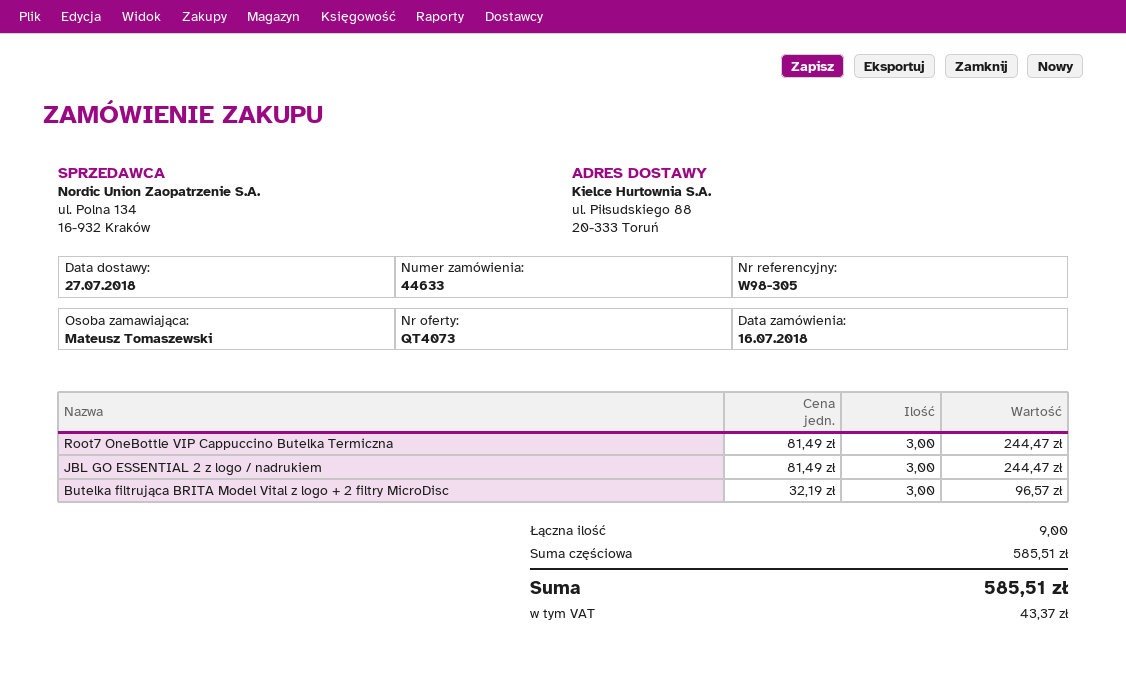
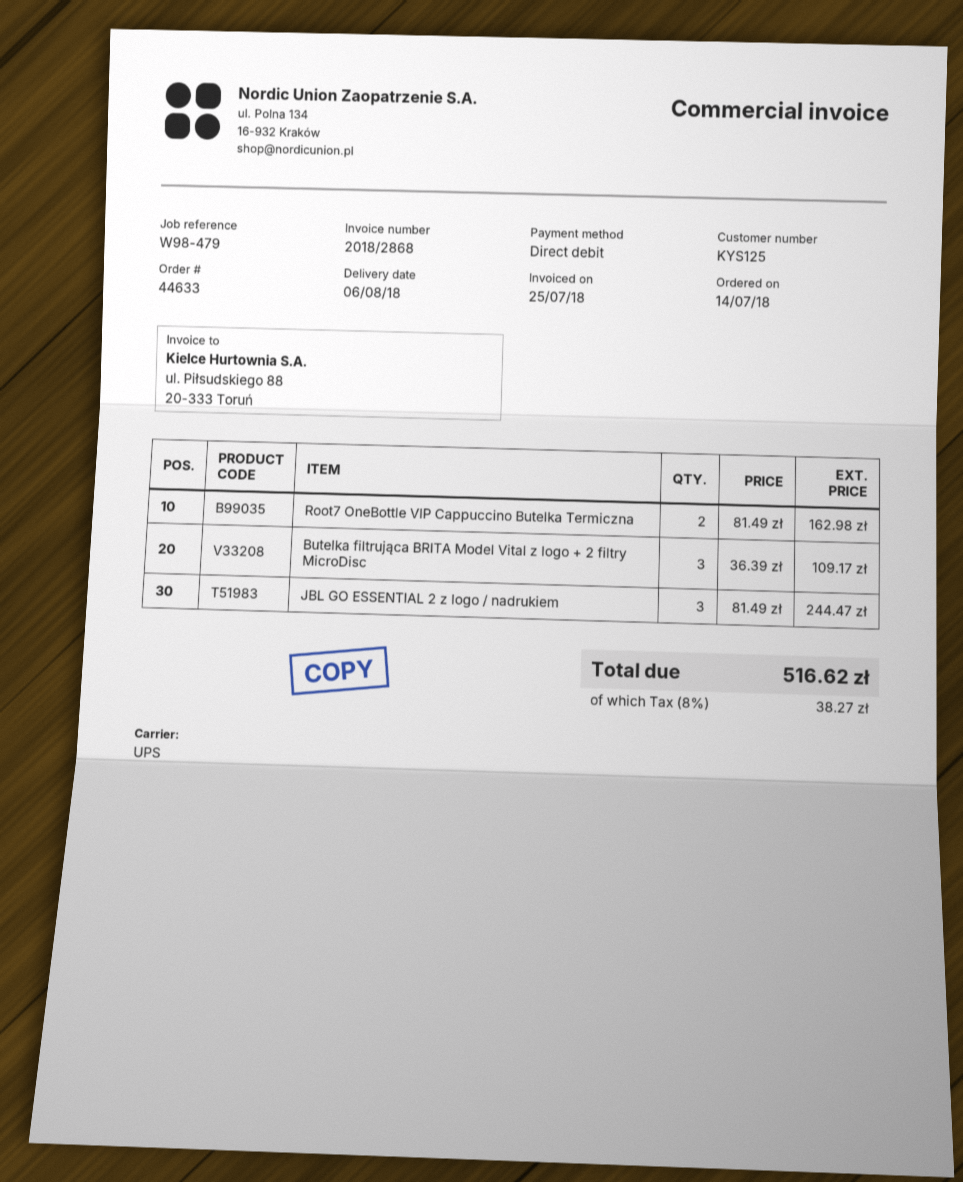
order date: 2018-07-16 -> 2018-07-14
delivery date: 2018-07-27 -> 2018-08-06
reference: W98-305 -> W98-479
Root7 OneBottle VIP Cappuccino Butelka Termiczna: 3 x 81.49 = 244.47 -> 2 x 81.49 = 162.98
Butelka filtrująca BRITA Model Vital z logo + 2 filtry MicroDisc: 3 x 32.19 = 96.57 -> 3 x 36.39 = 109.17
tax: 43.37 -> 38.27
total: 585.51 -> 516.62

